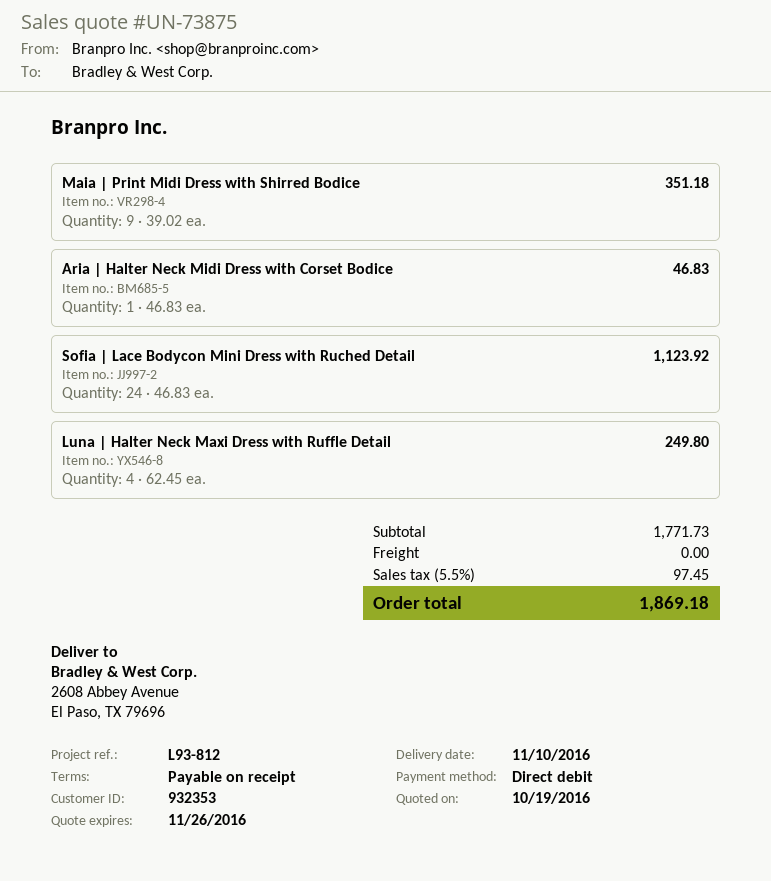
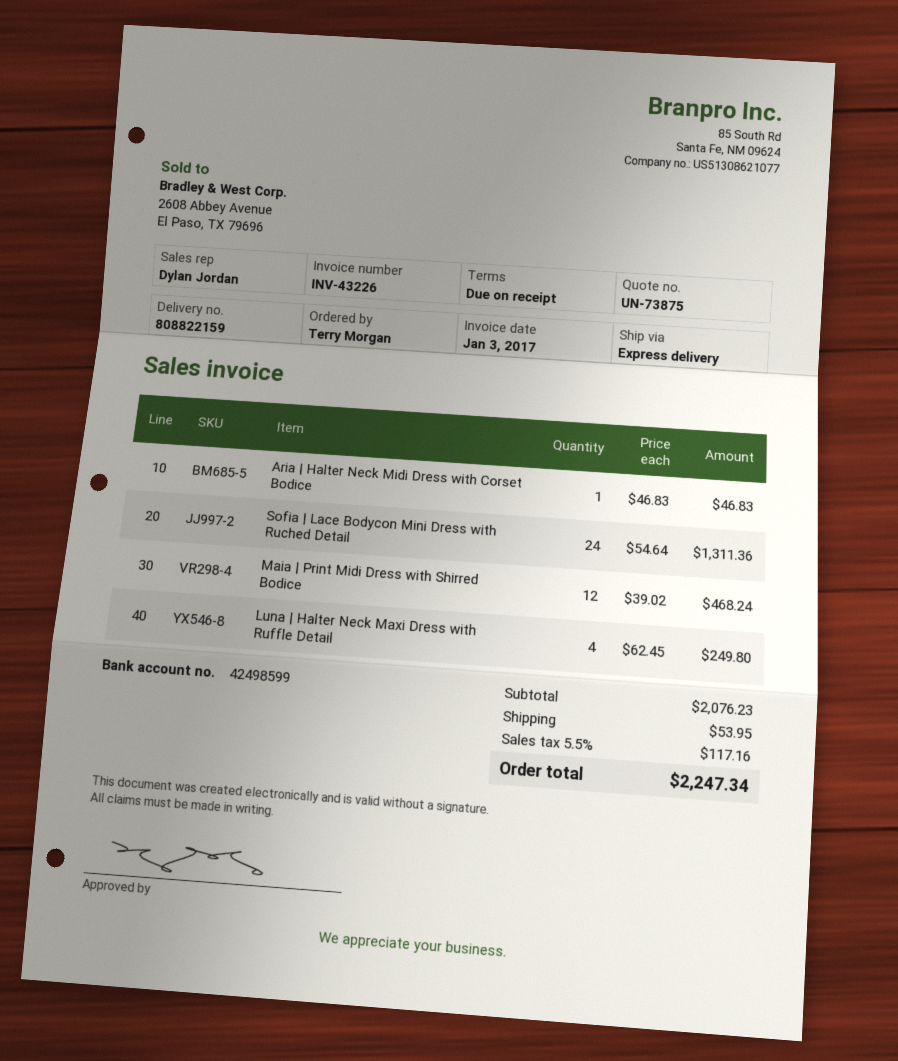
Maia | Print Midi Dress with Shirred Bodice: 9 x 39.02 = 351.18 -> 12 x 39.02 = 468.24
Sofia | Lace Bodycon Mini Dress with Ruched Detail: 24 x 46.83 = 1123.92 -> 24 x 54.64 = 1311.36
subtotal: 1771.73 -> 2076.23
shipping: 0.00 -> 53.95
tax: 5.5% = 97.45 -> 5.5% = 117.16
total: 1869.18 -> 2247.34

